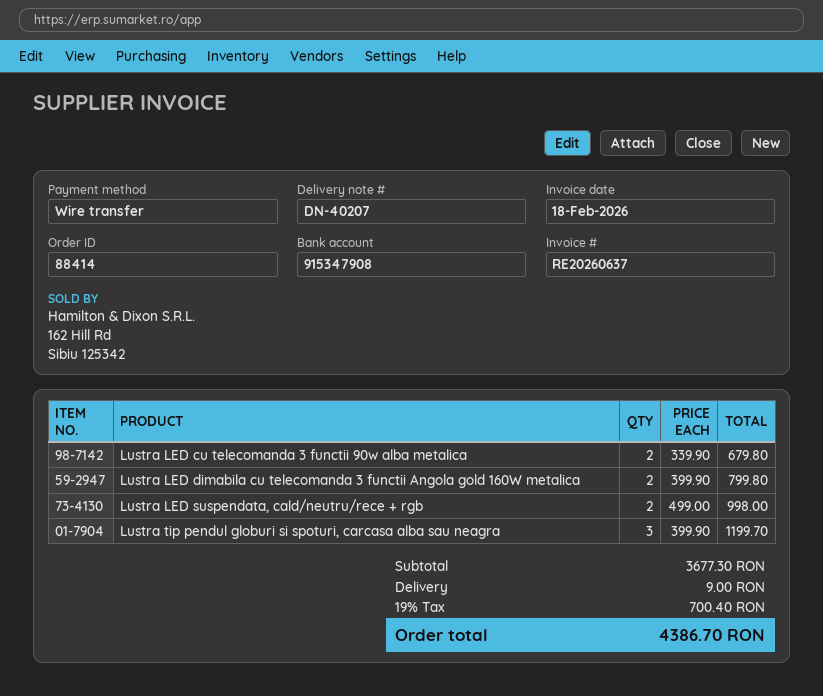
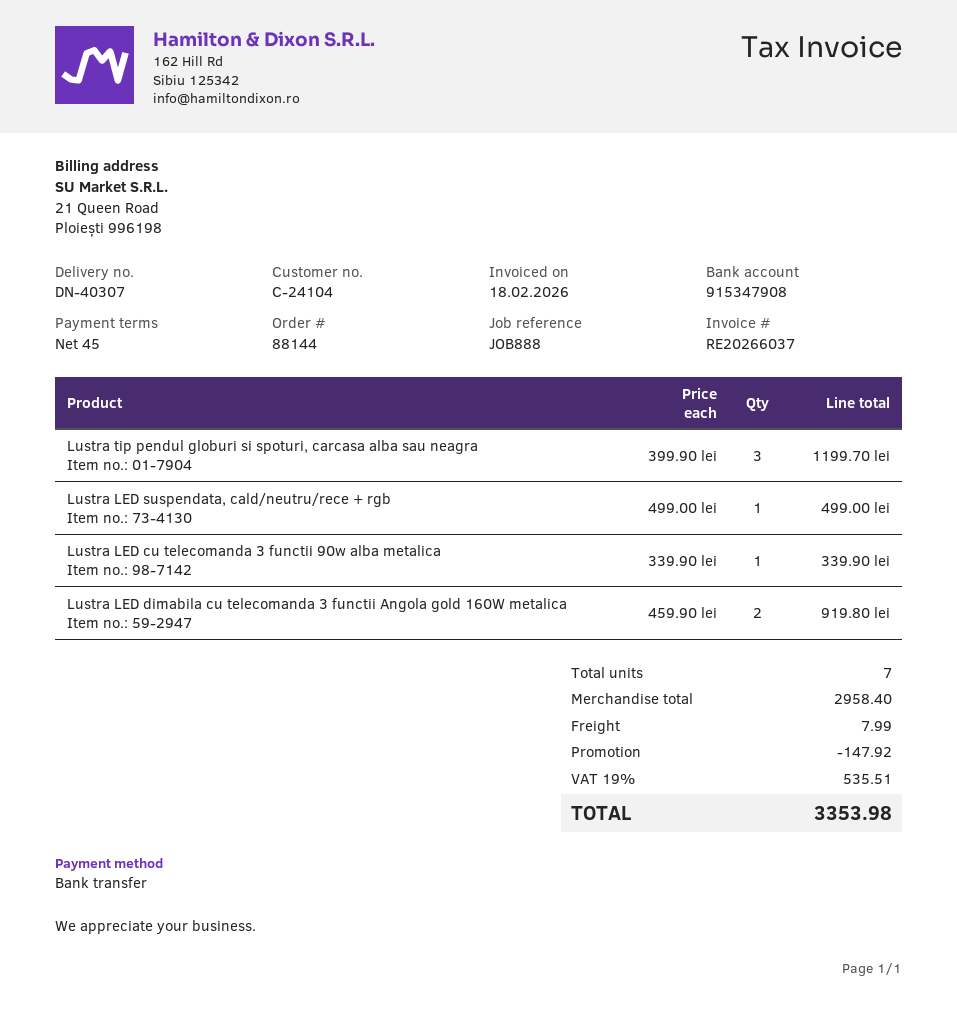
order number: 88414 -> 88144
delivery note number: DN-40207 -> DN-40307
invoice number: RE20260637 -> RE20266037
Lustra LED cu telecomanda 3 functii 90w alba metalica: 2 x 339.90 = 679.80 -> 1 x 339.90 = 339.90
Lustra LED dimabila cu telecomanda 3 functii Angola gold 160W metalica: 2 x 399.90 = 799.80 -> 2 x 459.90 = 919.80
Lustra LED suspendata, cald/neutru/rece + rgb: 2 x 499.00 = 998.00 -> 1 x 499.00 = 499.00
subtotal: 3677.30 -> 2958.40
discount: none -> 147.92
shipping: 9.00 -> 7.99
tax: 19% = 700.40 -> 19% = 535.51
total: 4386.70 -> 3353.98

